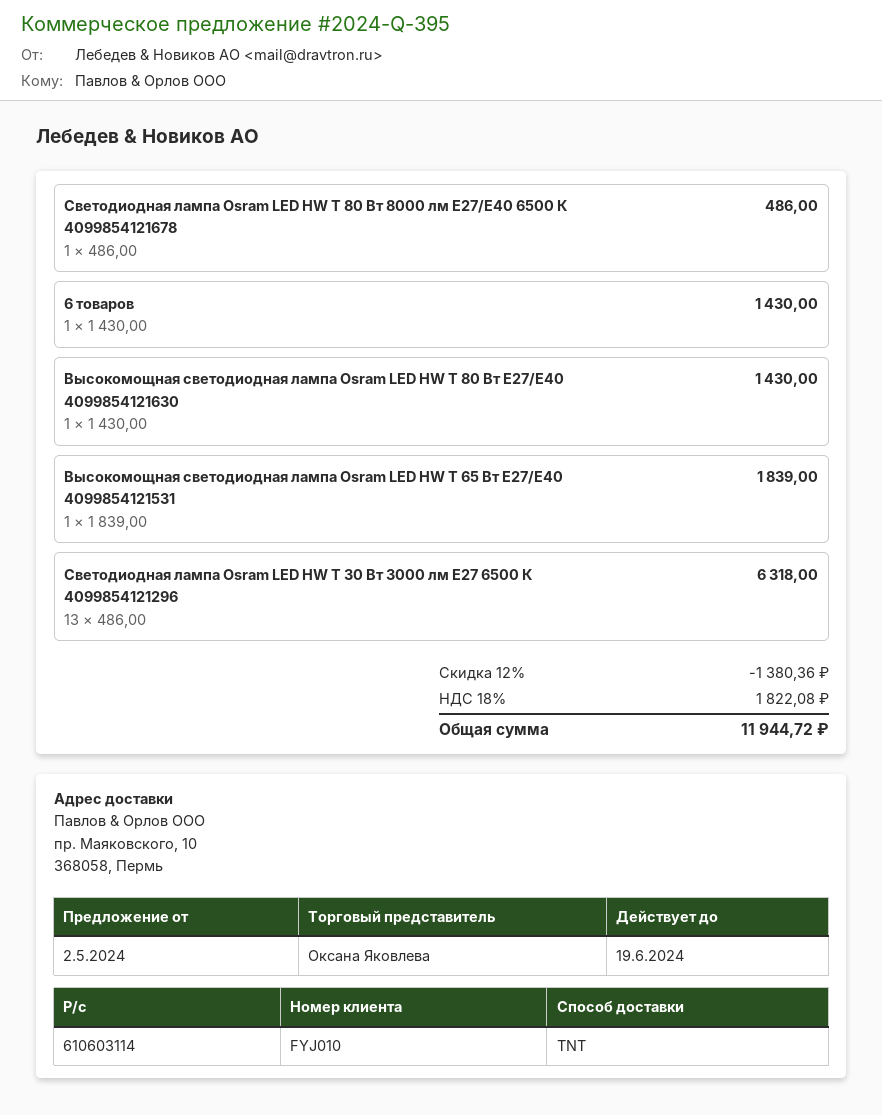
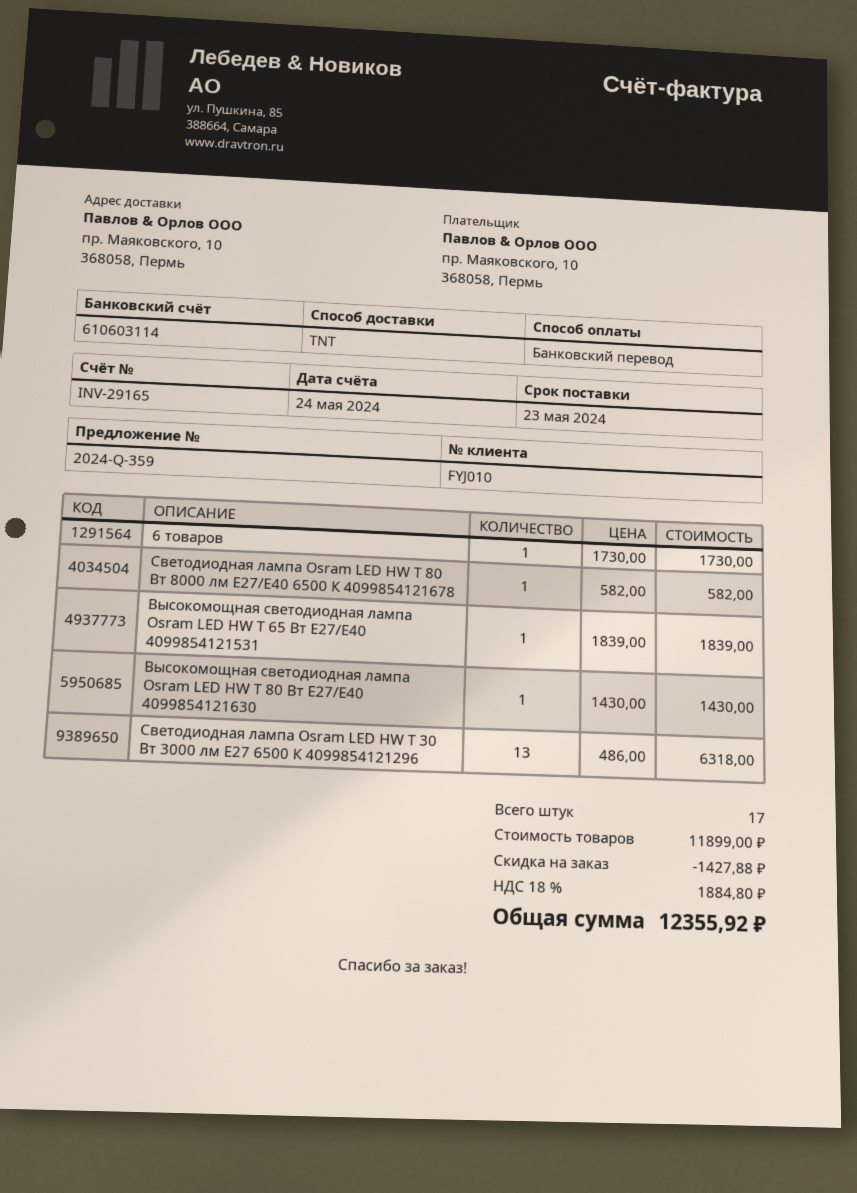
quote number: 2024-Q-395 -> 2024-Q-359
Светодиодная лампа Osram LED HW T 80 Вт 8000 лм E27/E40 6500 К 4099854121678: 1 x 486.00 = 486.00 -> 1 x 582.00 = 582.00
6 товаров: 1 x 1430.00 = 1430.00 -> 1 x 1730.00 = 1730.00
discount: 1380.36 -> 1427.88
tax: 18% = 1822.08 -> 18% = 1884.80
total: 11944.72 -> 12355.92

